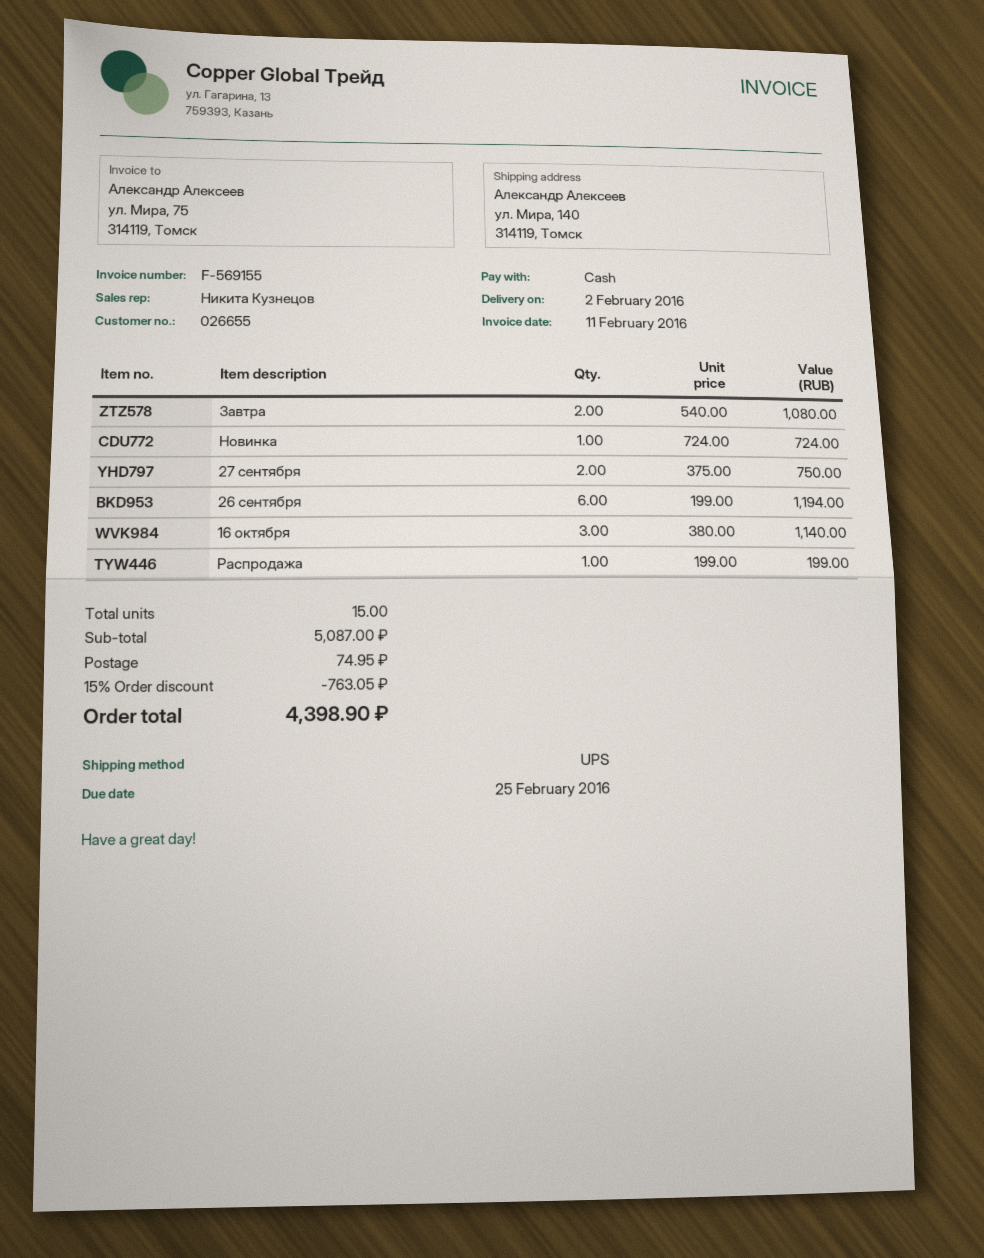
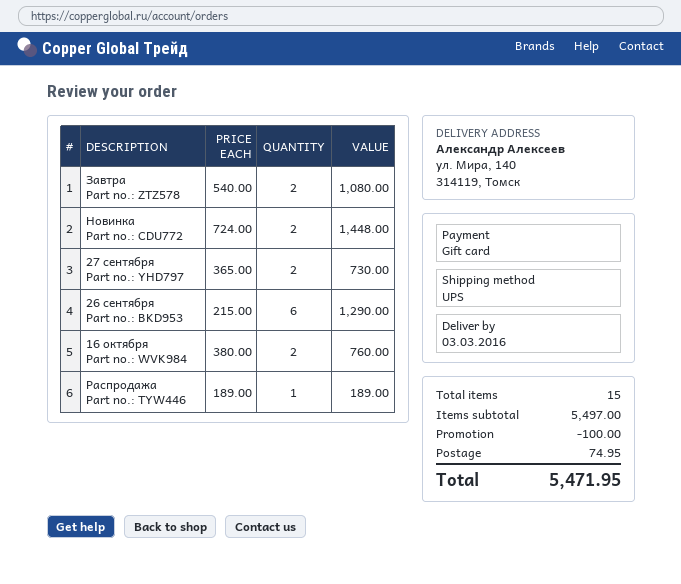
delivery date: 2016-02-02 -> 2016-03-03
payment method: cash -> gift card
Новинка: 1 x 724.00 = 724.00 -> 2 x 724.00 = 1448.00
27 сентября: 2 x 375.00 = 750.00 -> 2 x 365.00 = 730.00
26 сентября: 6 x 199.00 = 1194.00 -> 6 x 215.00 = 1290.00
16 октября: 3 x 380.00 = 1140.00 -> 2 x 380.00 = 760.00
Распродажа: 1 x 199.00 = 199.00 -> 1 x 189.00 = 189.00
subtotal: 5087.00 -> 5497.00
discount: 763.05 -> 100.00
total: 4398.90 -> 5471.95

